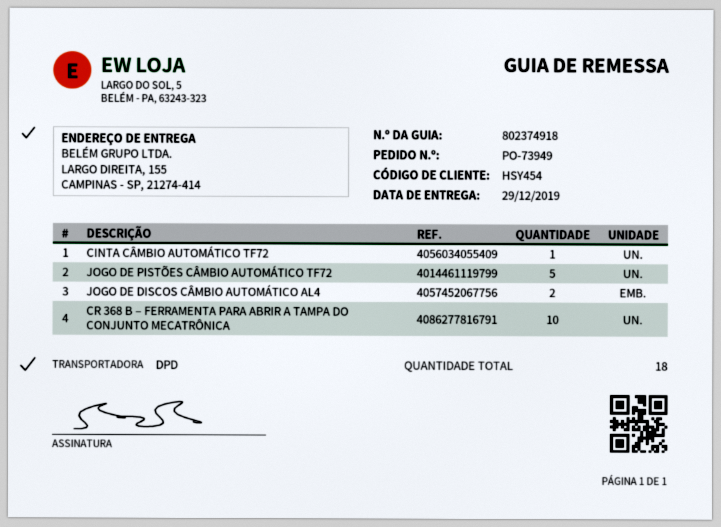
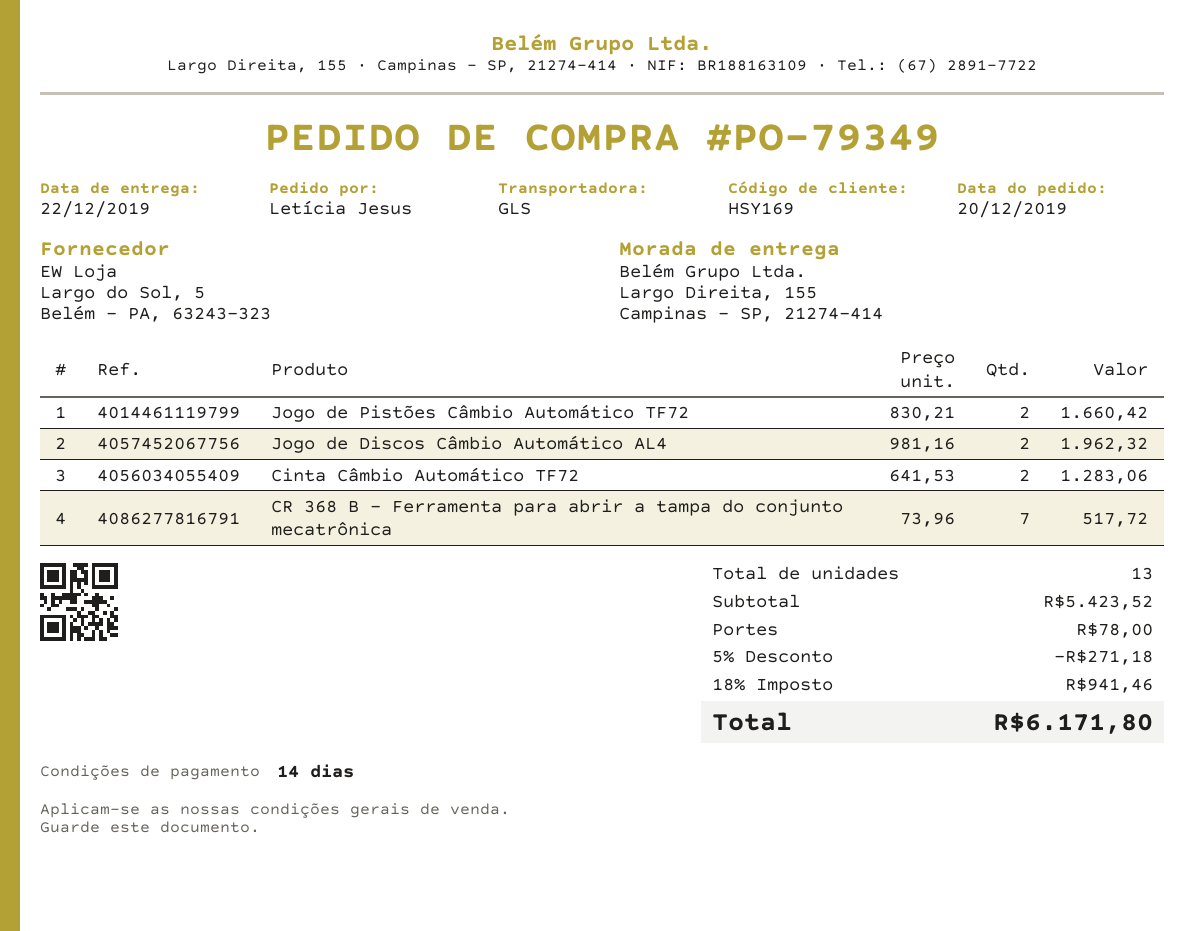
order number: PO-73949 -> PO-79349
delivery date: 2019-12-29 -> 2019-12-22
customer number: HSY454 -> HSY169
shipping method: DPD -> GLS
CINTA CÂMBIO AUTOMÁTICO TF72: 1 -> 2
JOGO DE PISTÕES CÂMBIO AUTOMÁTICO TF72: 5 -> 2
CR 368 B – FERRAMENTA PARA ABRIR A TAMPA DO CONJUNTO MECATRÔNICA: 10 -> 7
total quantity: 18 -> 13

